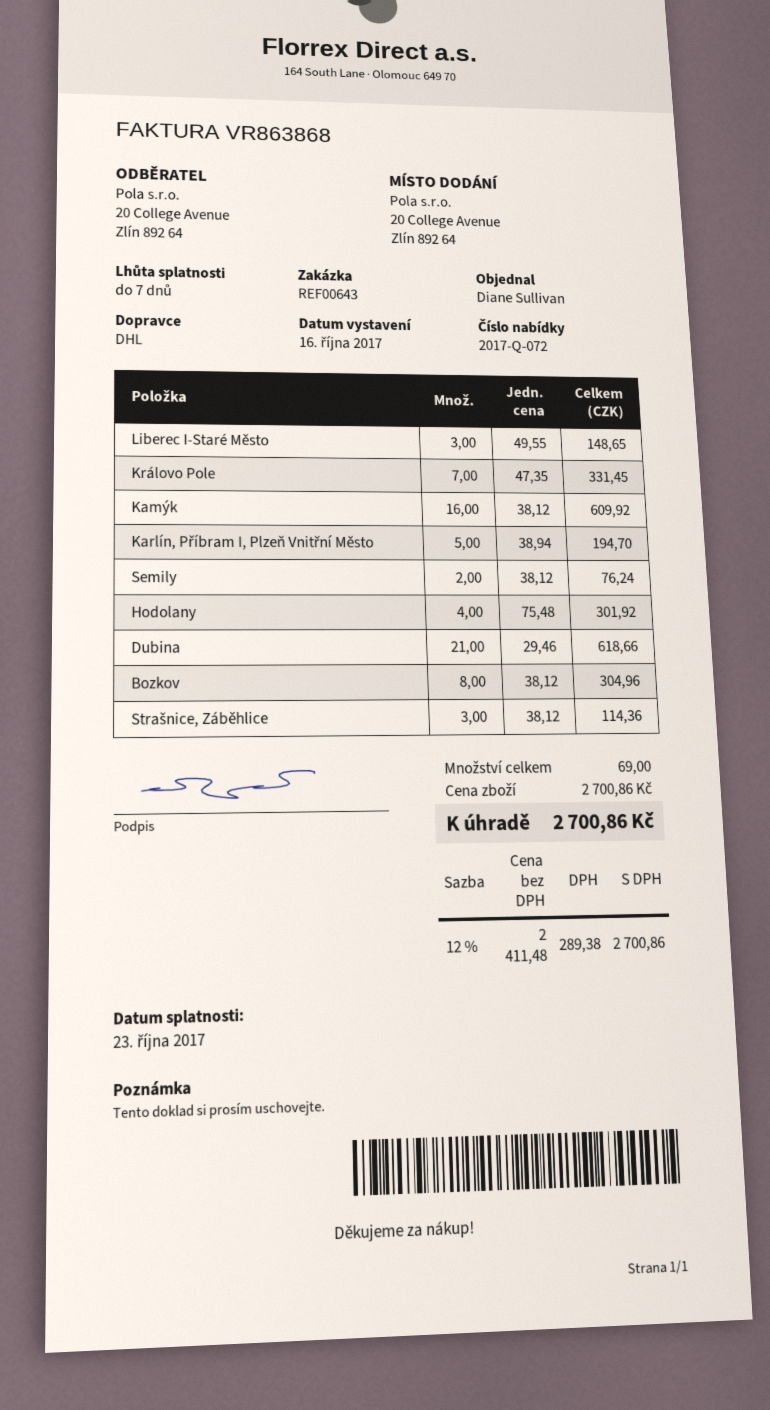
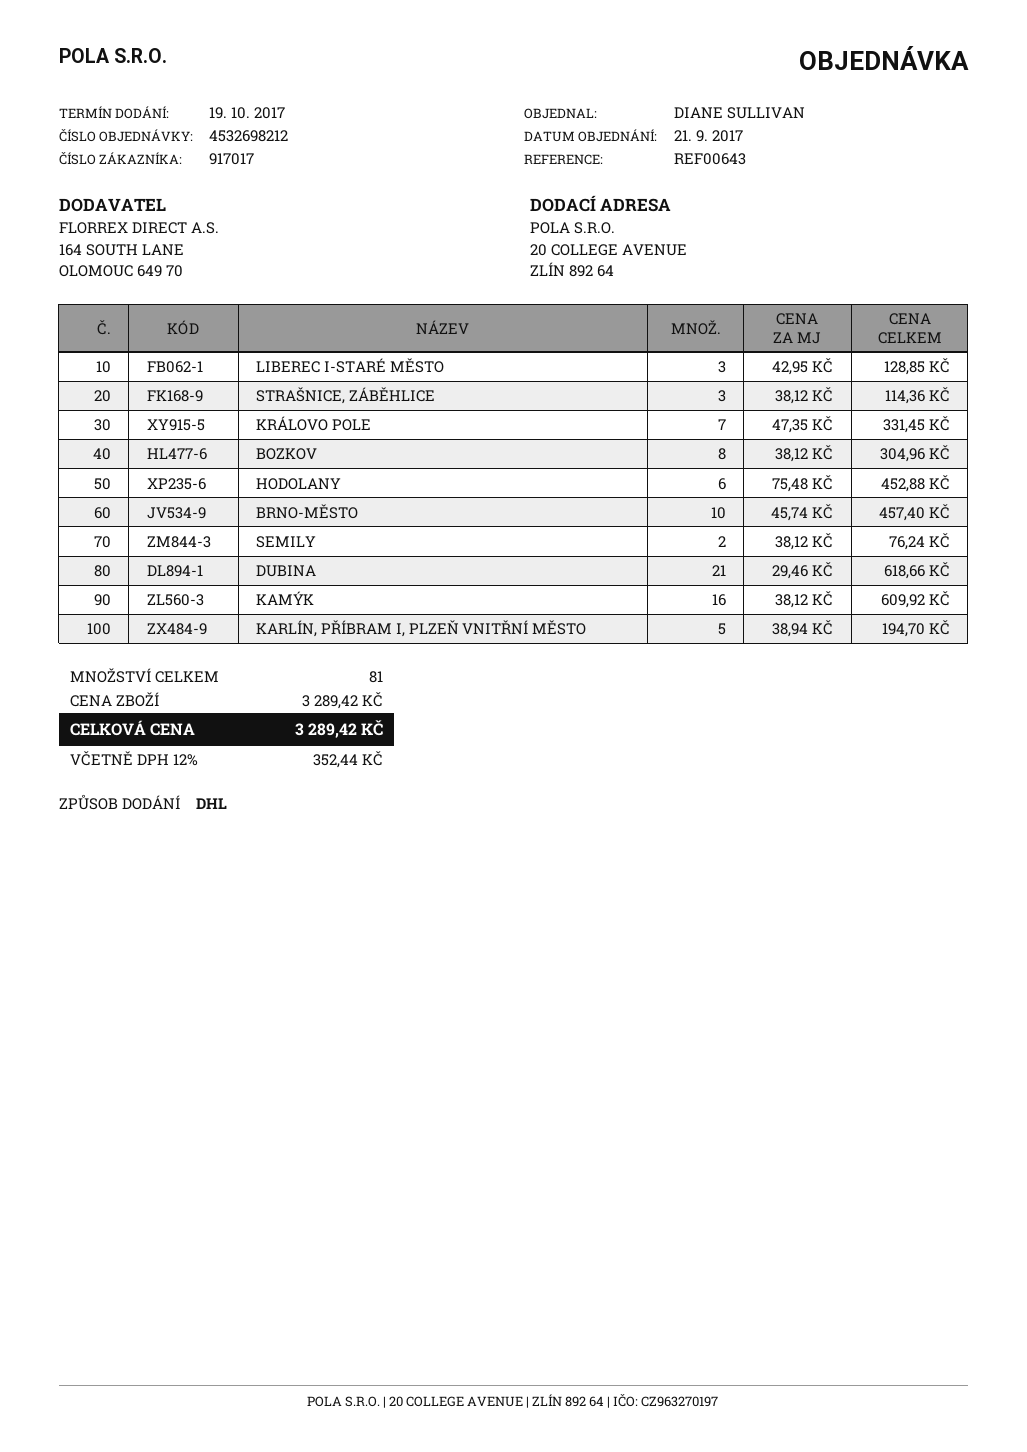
Liberec I-Staré Město: 3 x 49.55 = 148.65 -> 3 x 42.95 = 128.85
Hodolany: 4 x 75.48 = 301.92 -> 6 x 75.48 = 452.88
BRNO-MĚSTO: none -> 10 x 45.74 = 457.40
total quantity: 69 -> 81
subtotal: 2700.86 -> 3289.42
tax: 12% = 289.38 -> 12% = 352.44
total: 2700.86 -> 3289.42

